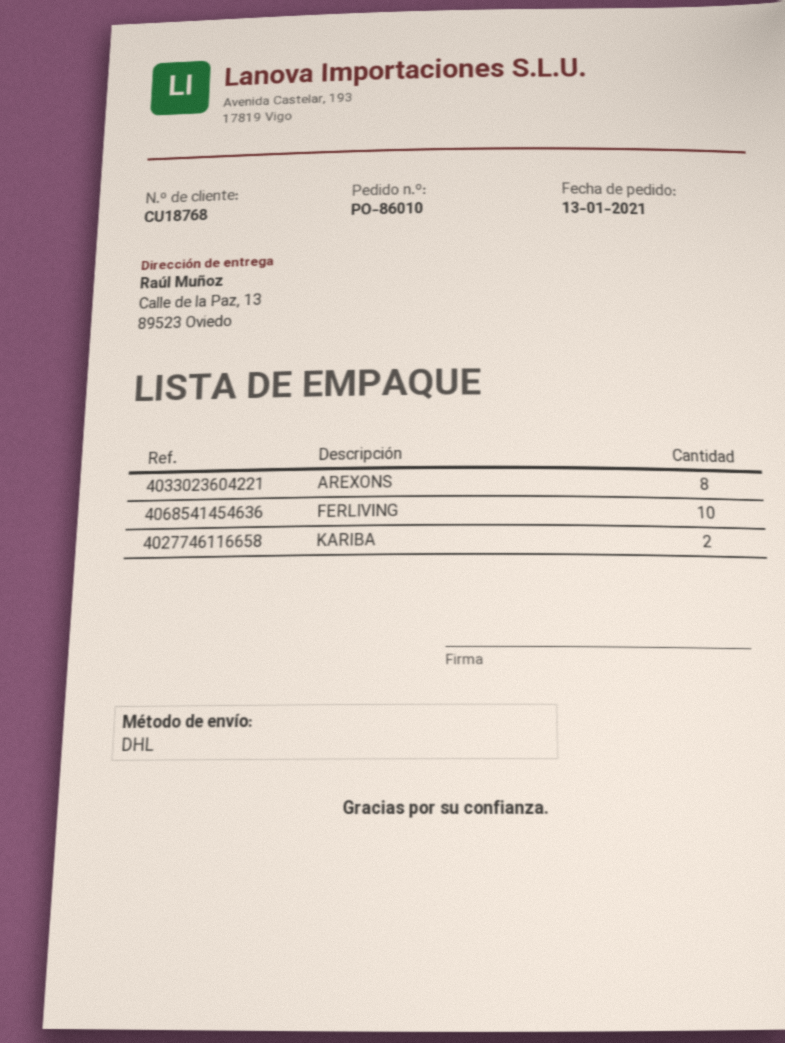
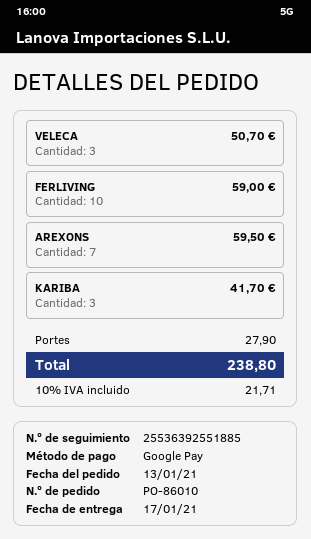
AREXONS: 8 -> 7
KARIBA: 2 -> 3
VELECA: none -> 3

